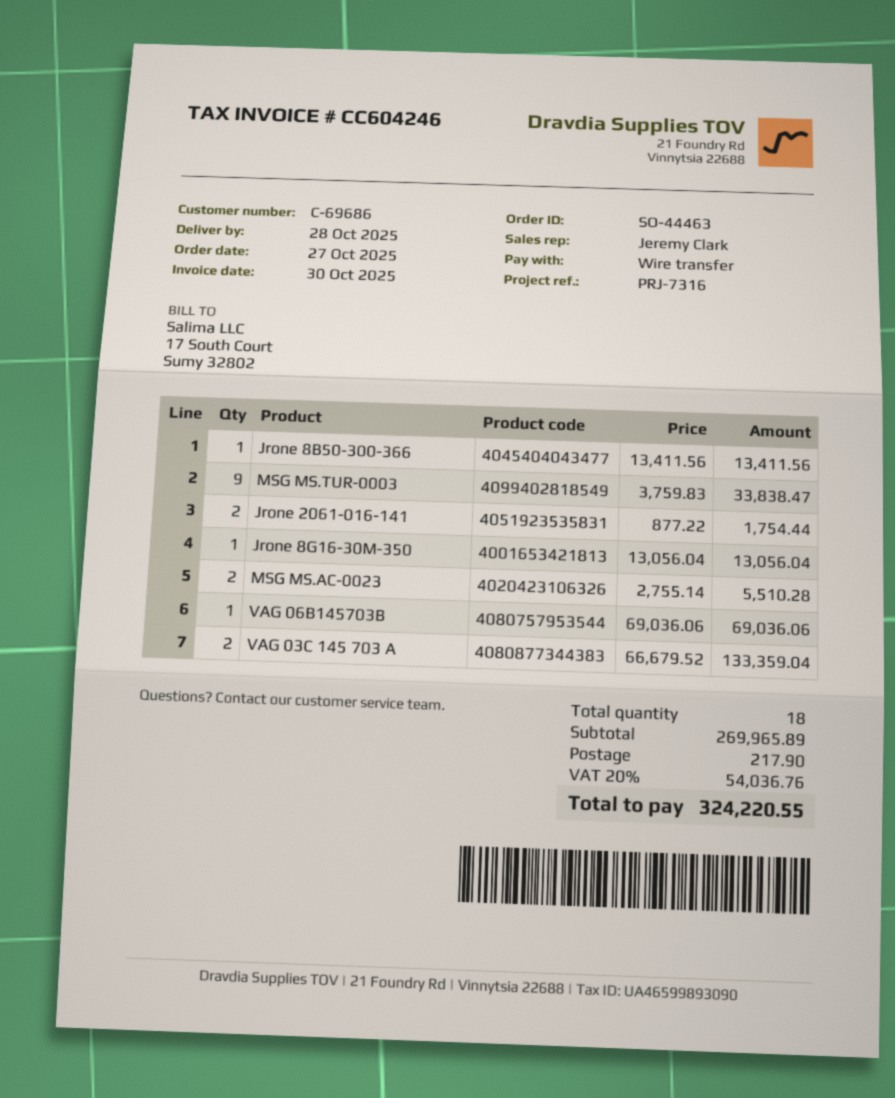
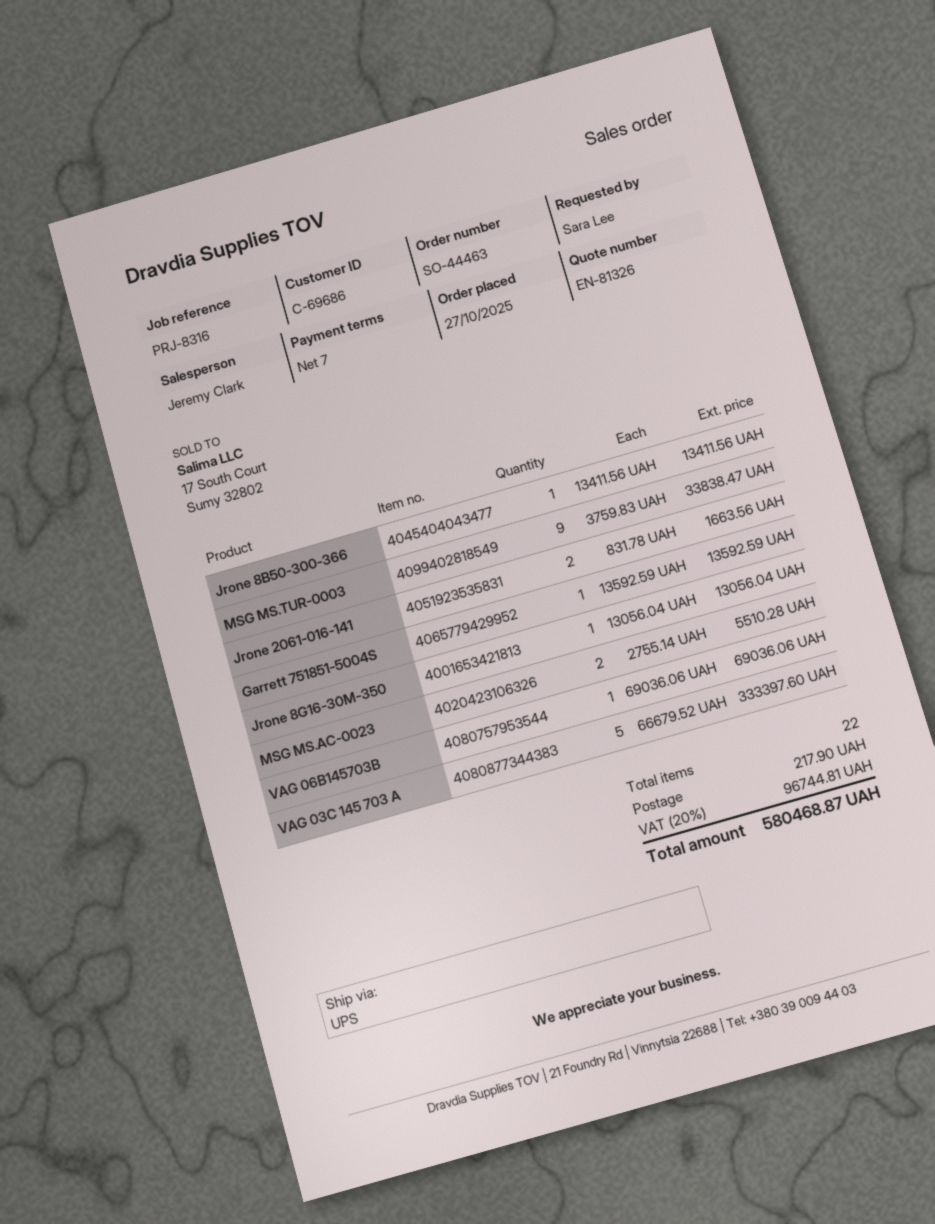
reference: PRJ-7316 -> PRJ-8316
Jrone 2061-016-141: 2 x 877.22 = 1754.44 -> 2 x 831.78 = 1663.56
VAG 03C 145 703 A: 2 x 66679.52 = 133359.04 -> 5 x 66679.52 = 333397.60
Garrett 751851-5004S: none -> 1 x 13592.59 = 13592.59
total quantity: 18 -> 22
tax: 20% = 54036.76 -> 20% = 96744.81
total: 324220.55 -> 580468.87

